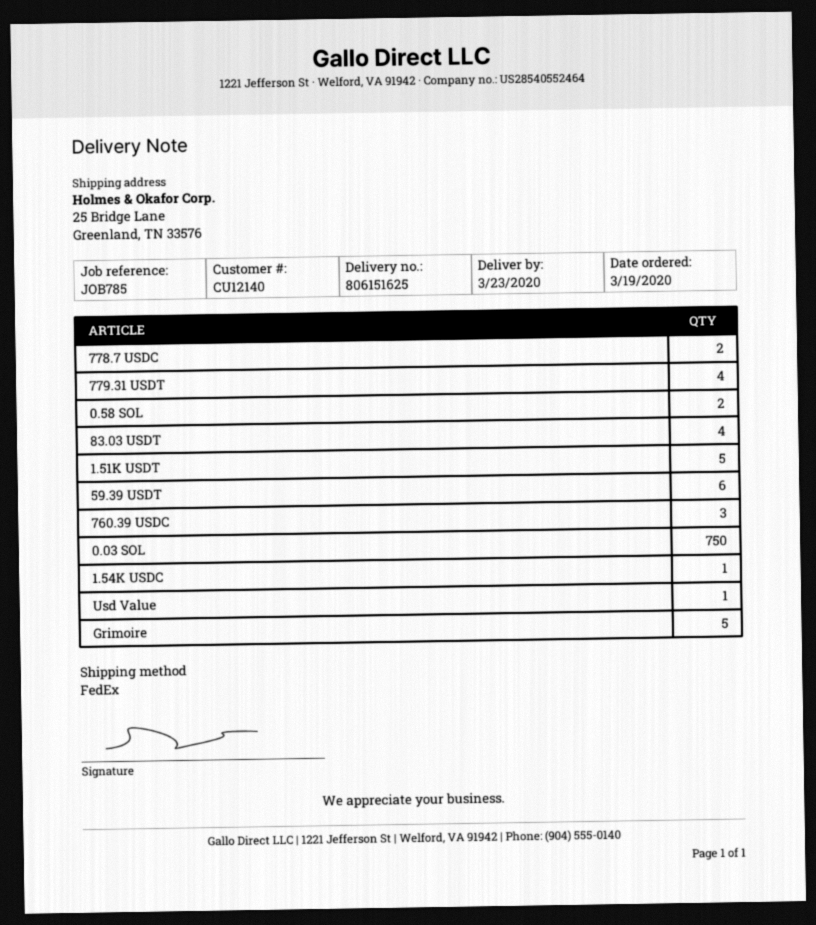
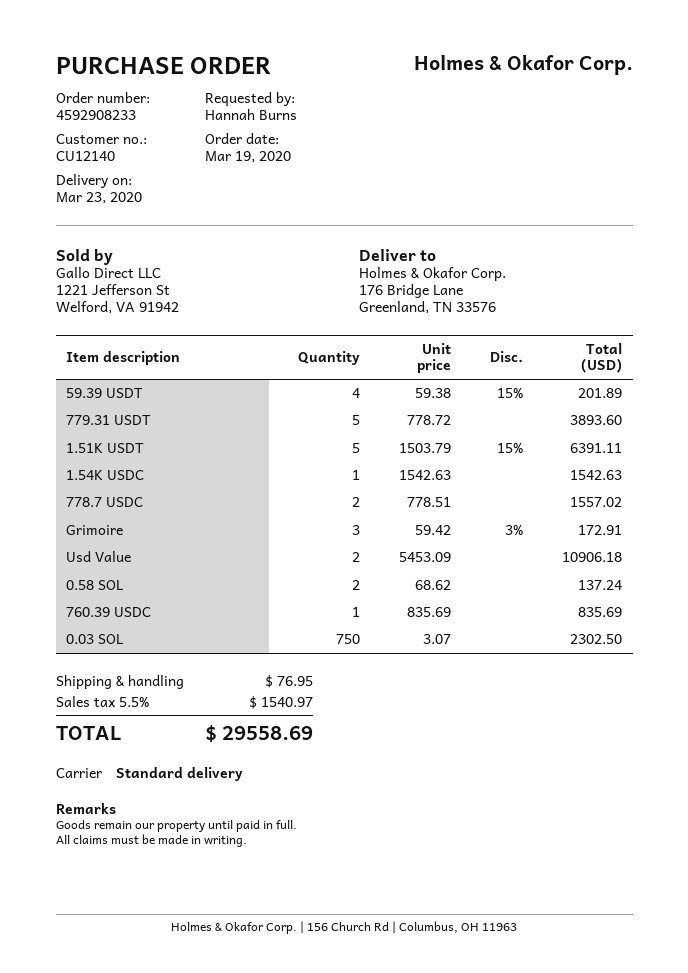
shipping method: FedEx -> standard
ship to: 25 Bridge Lane, Greenland, TN 33576 -> 176 Bridge Lane, Greenland, TN 33576
779.31 USDT: 4 -> 5
83.03 USDT: 4 -> none
59.39 USDT: 6 -> 4
760.39 USDC: 3 -> 1
Usd Value: 1 -> 2
Grimoire: 5 -> 3

